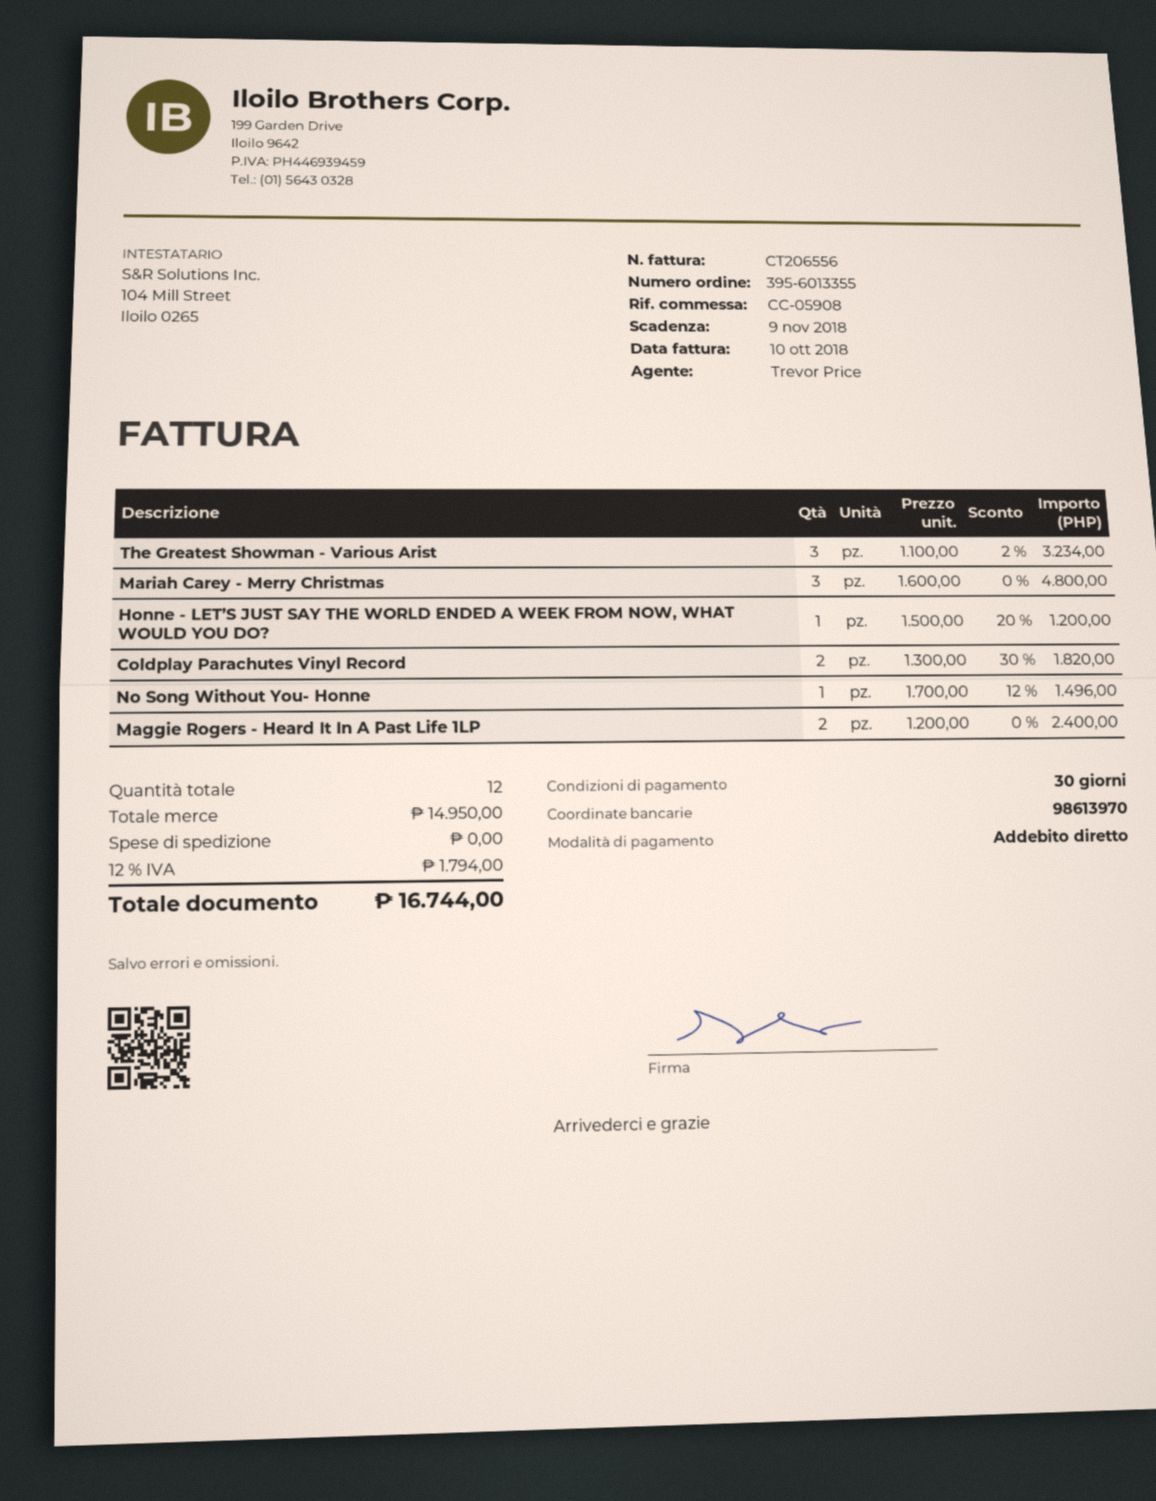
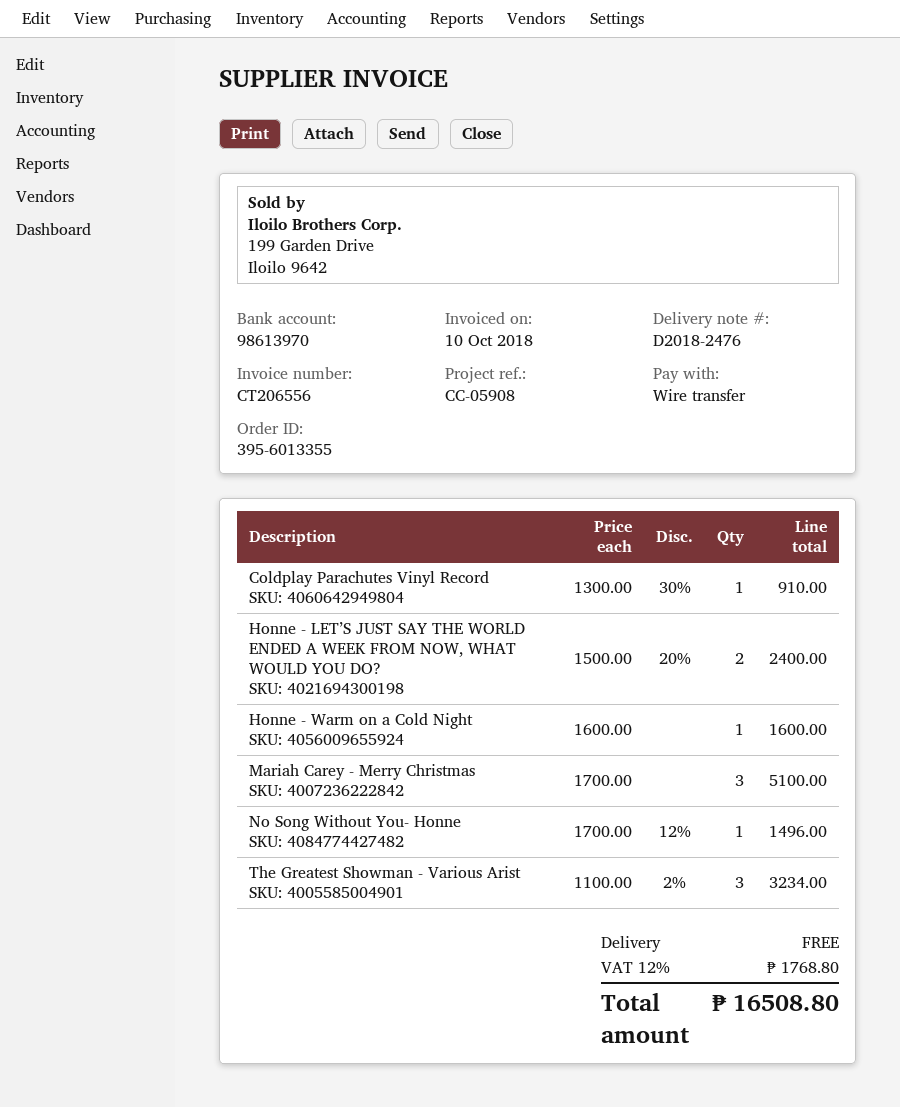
payment method: direct debit -> bank transfer
Mariah Carey - Merry Christmas: 3 x 1600.00 = 4800.00 -> 3 x 1700.00 = 5100.00
Honne - LET’S JUST SAY THE WORLD ENDED A WEEK FROM NOW, WHAT WOULD YOU DO?: 1 x 1500.00 - 20% = 1200.00 -> 2 x 1500.00 - 20% = 2400.00
Coldplay Parachutes Vinyl Record: 2 x 1300.00 - 30% = 1820.00 -> 1 x 1300.00 - 30% = 910.00
Maggie Rogers - Heard It In A Past Life 1LP: 2 x 1200.00 = 2400.00 -> none
Honne - Warm on a Cold Night: none -> 1 x 1600.00 = 1600.00
tax: 12% = 1794.00 -> 12% = 1768.80
total: 16744.00 -> 16508.80

